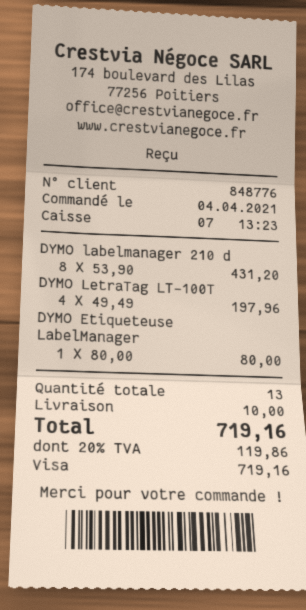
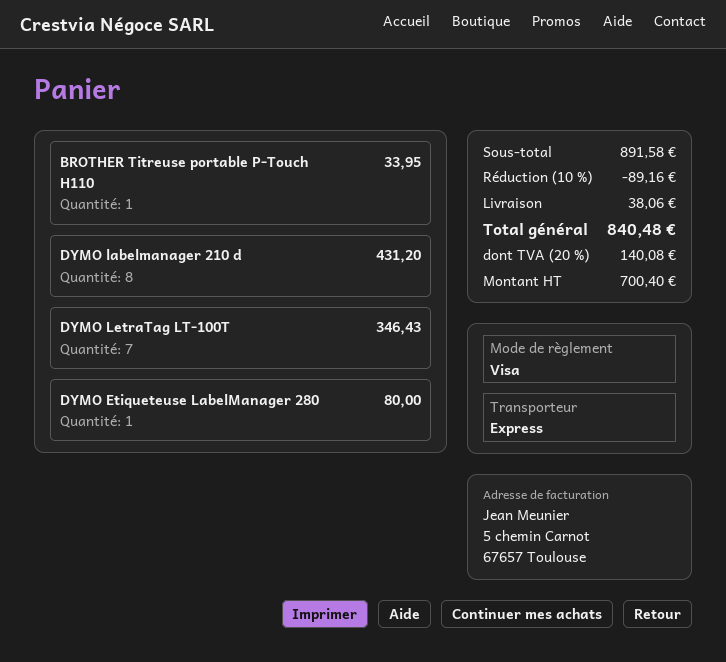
DYMO LetraTag LT-100T: 4 for 197.96 -> 7 for 346.43
BROTHER Titreuse portable P-Touch H110: none -> 1 for 33.95
discount: none -> 10% = 89.16
shipping: 10.00 -> 38.06
tax: 20% = 119.86 -> 20% = 140.08
total: 719.16 -> 840.48

